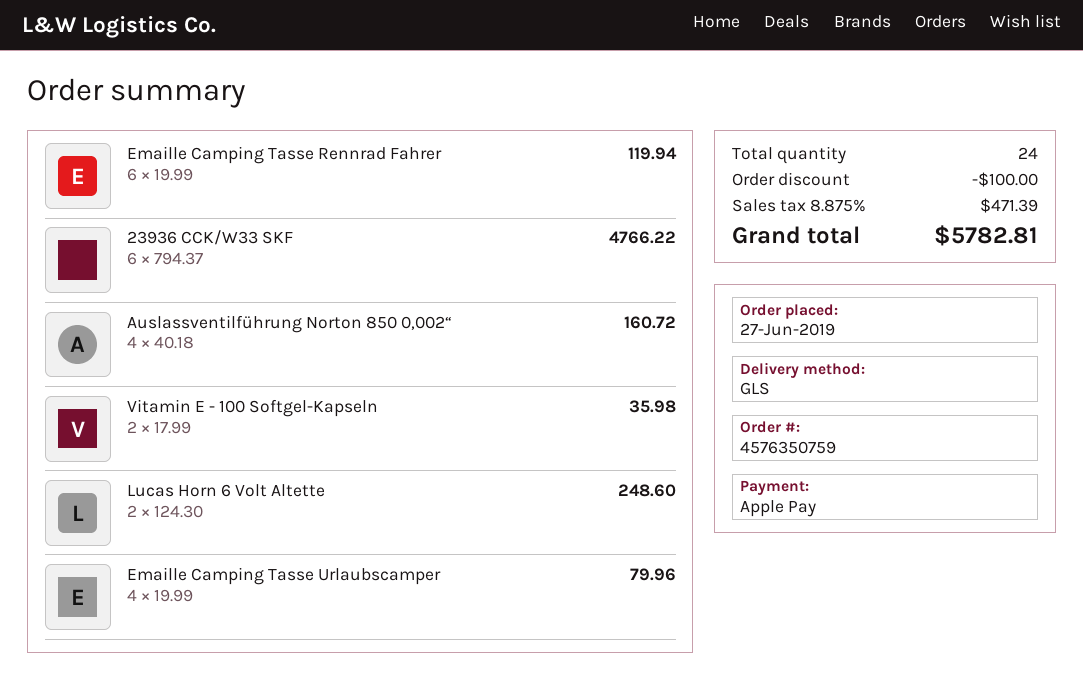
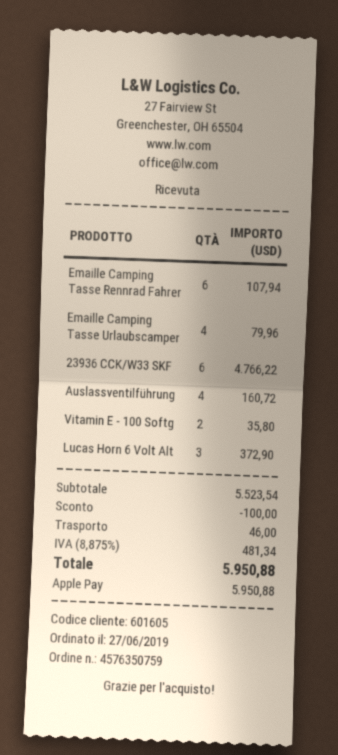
Emaille Camping Tasse Rennrad Fahrer: 6 for 119.94 -> 6 for 107.94
Vitamin E - 100 Softgel-Kapseln: 2 for 35.98 -> 2 for 35.80
Lucas Horn 6 Volt Altette: 2 for 248.60 -> 3 for 372.90
shipping: none -> 46.00
tax: 8.875% = 471.39 -> 8.875% = 481.34
total: 5782.81 -> 5950.88

